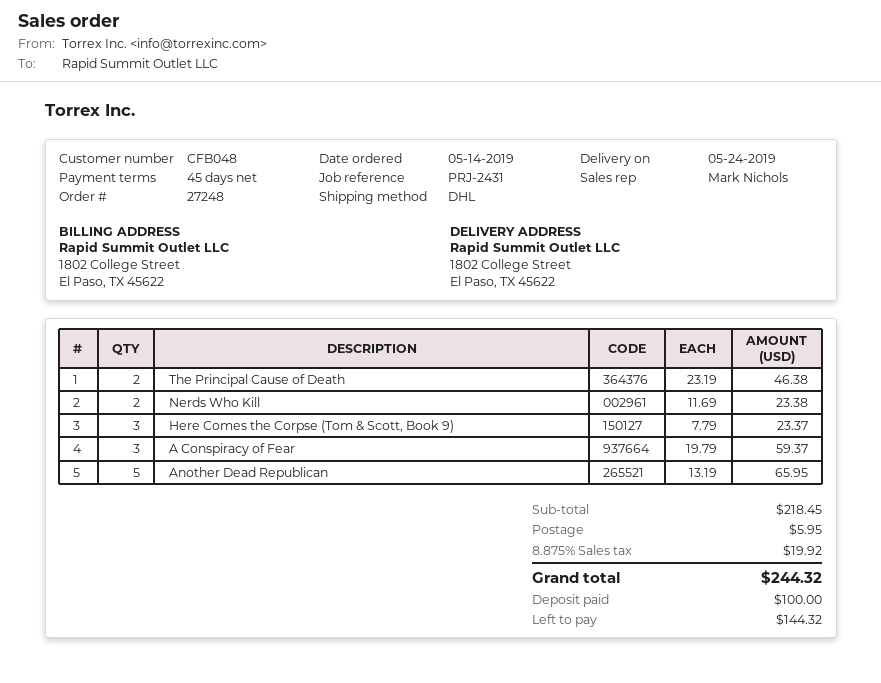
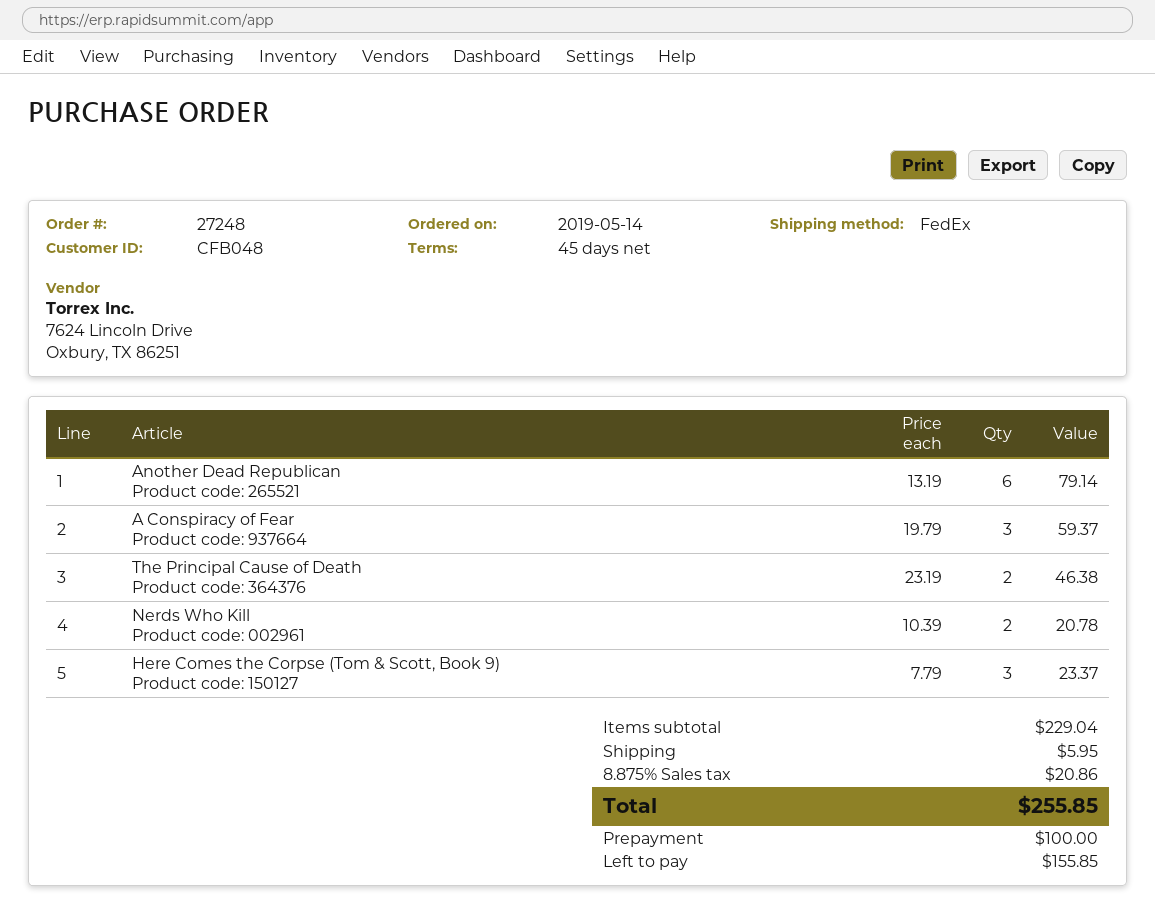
shipping method: DHL -> FedEx
Nerds Who Kill: 2 x 11.69 = 23.38 -> 2 x 10.39 = 20.78
Another Dead Republican: 5 x 13.19 = 65.95 -> 6 x 13.19 = 79.14
subtotal: 218.45 -> 229.04
tax: 8.875% = 19.92 -> 8.875% = 20.86
total: 244.32 -> 255.85
balance: 144.32 -> 155.85

